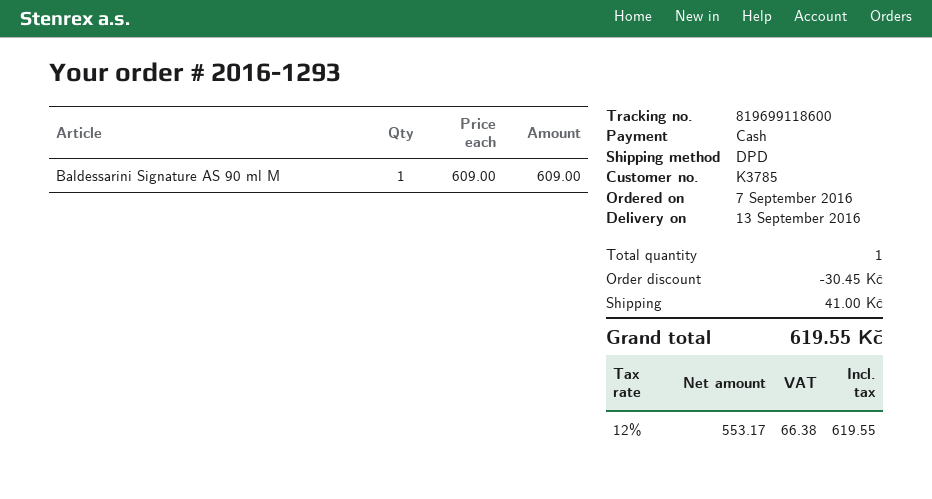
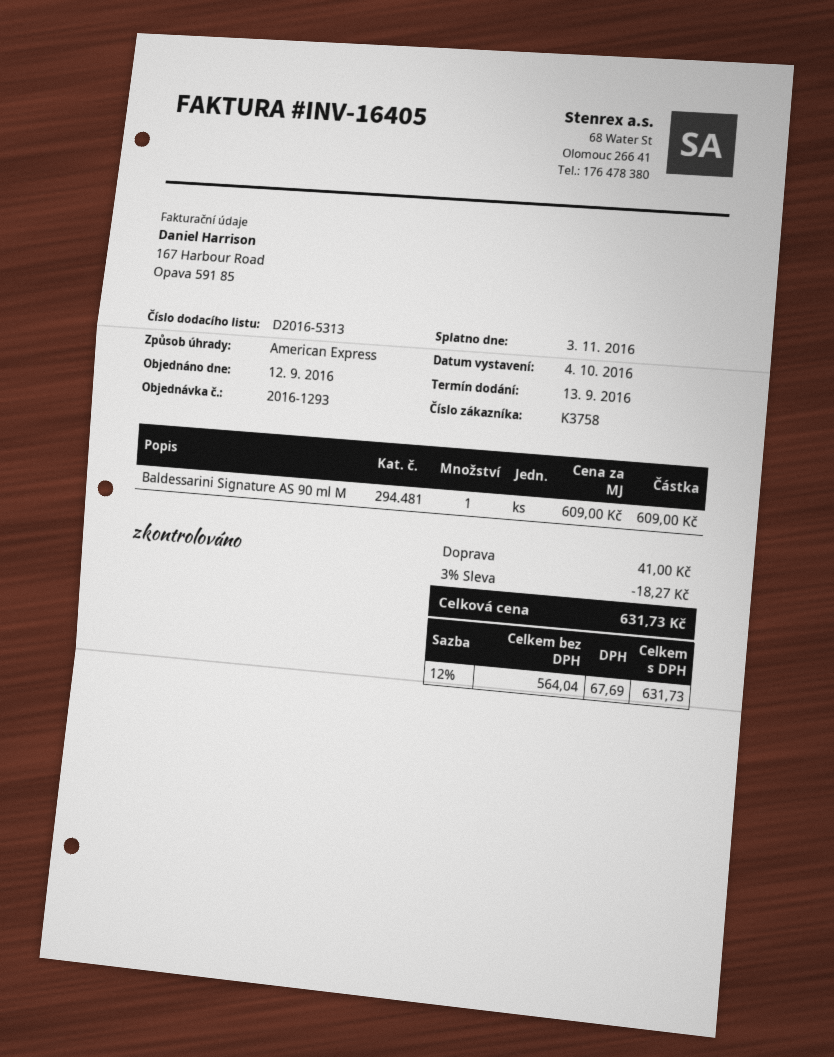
order date: 2016-09-07 -> 2016-09-12
customer number: K3785 -> K3758
payment method: cash -> American Express
discount: 30.45 -> 18.27
net: 553.17 -> 564.04
tax: 12% = 66.38 -> 12% = 67.69
total: 619.55 -> 631.73

